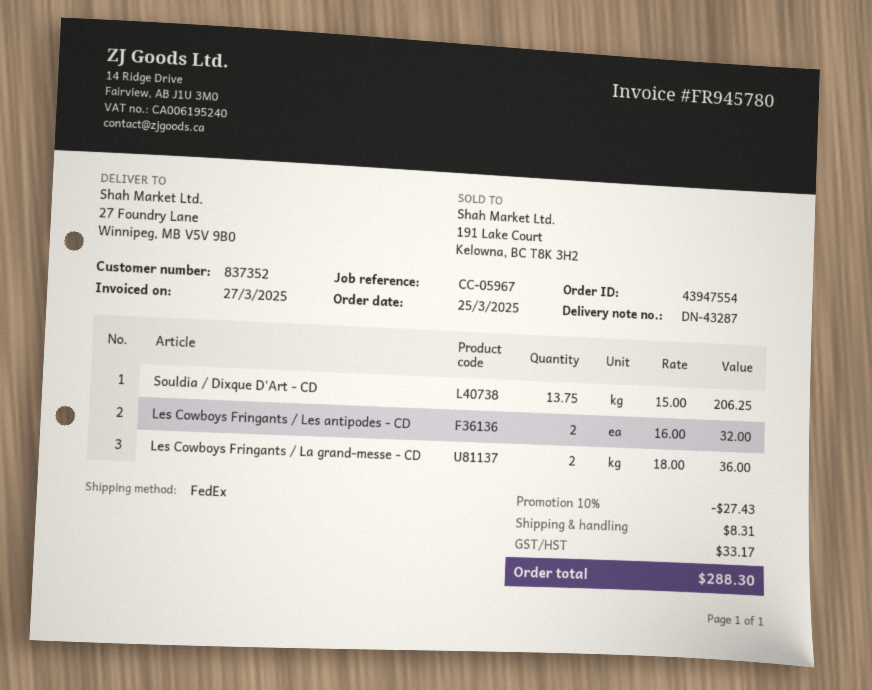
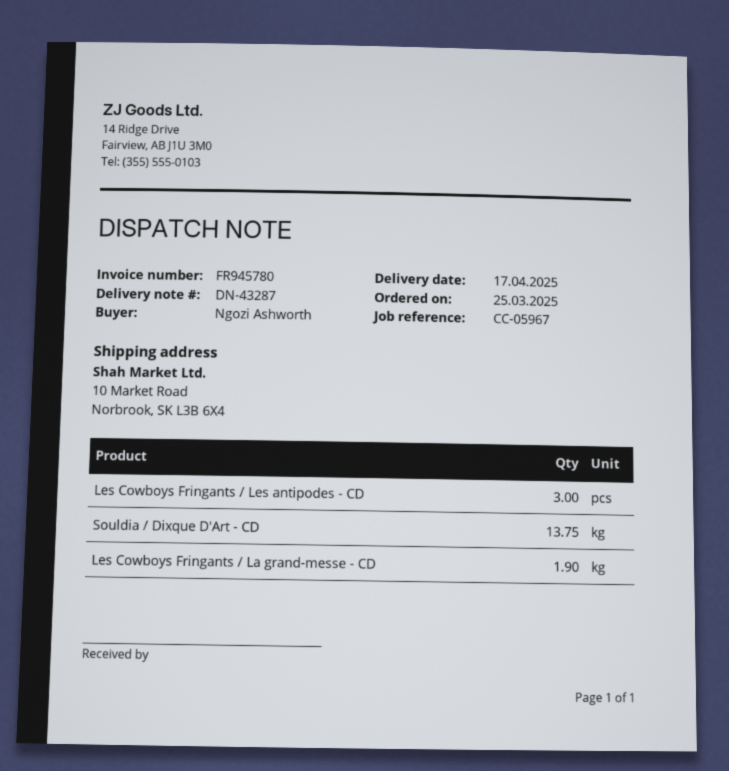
ship to: 27 Foundry Lane, Winnipeg, MB V5V 9B0 -> 10 Market Road, Norbrook, SK L3B 6X4
Les Cowboys Fringants / Les antipodes - CD: 2 -> 3
Les Cowboys Fringants / La grand-messe - CD: 2 -> 1.9

